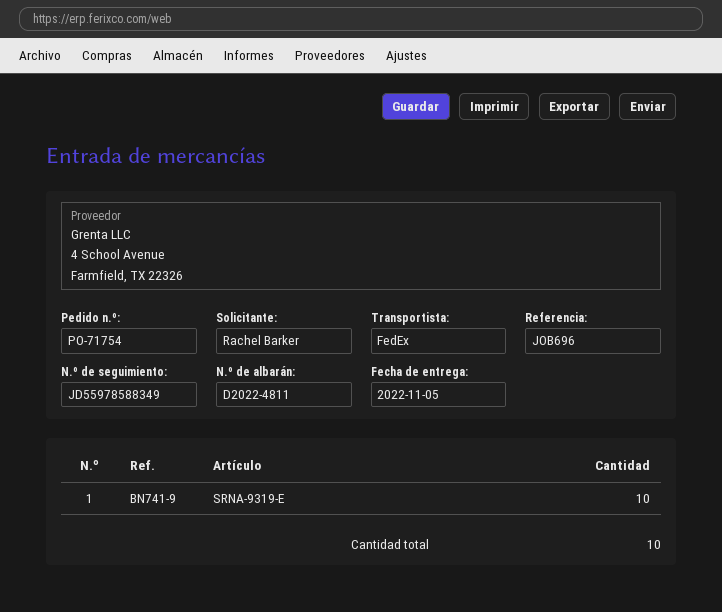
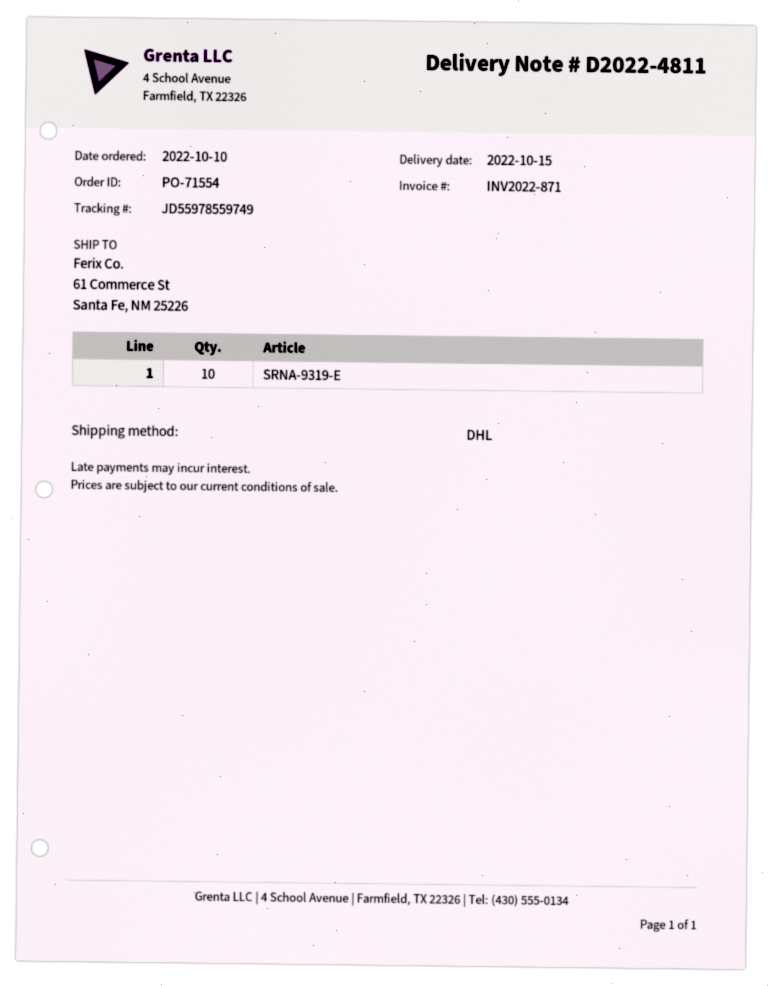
order number: PO-71754 -> PO-71554
delivery date: 2022-11-05 -> 2022-10-15
shipping method: FedEx -> DHL
tracking number: JD55978588349 -> JD55978559749

